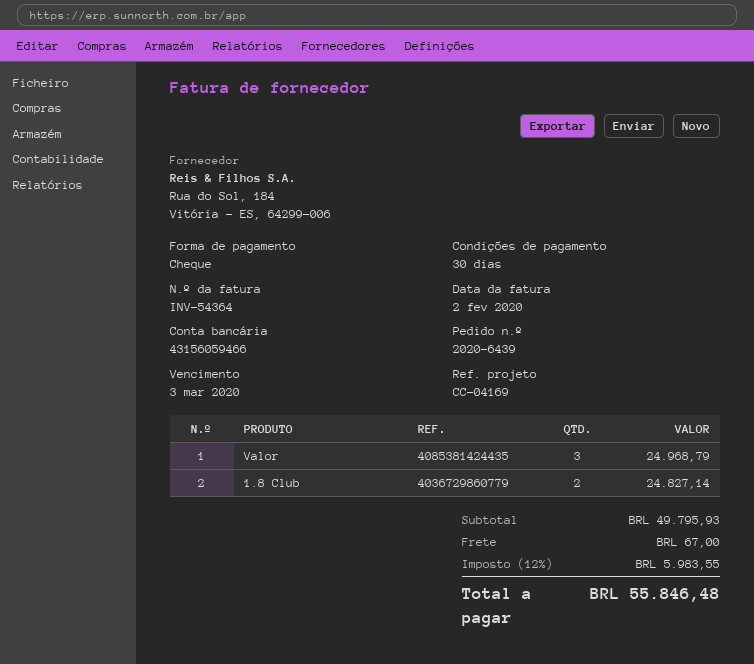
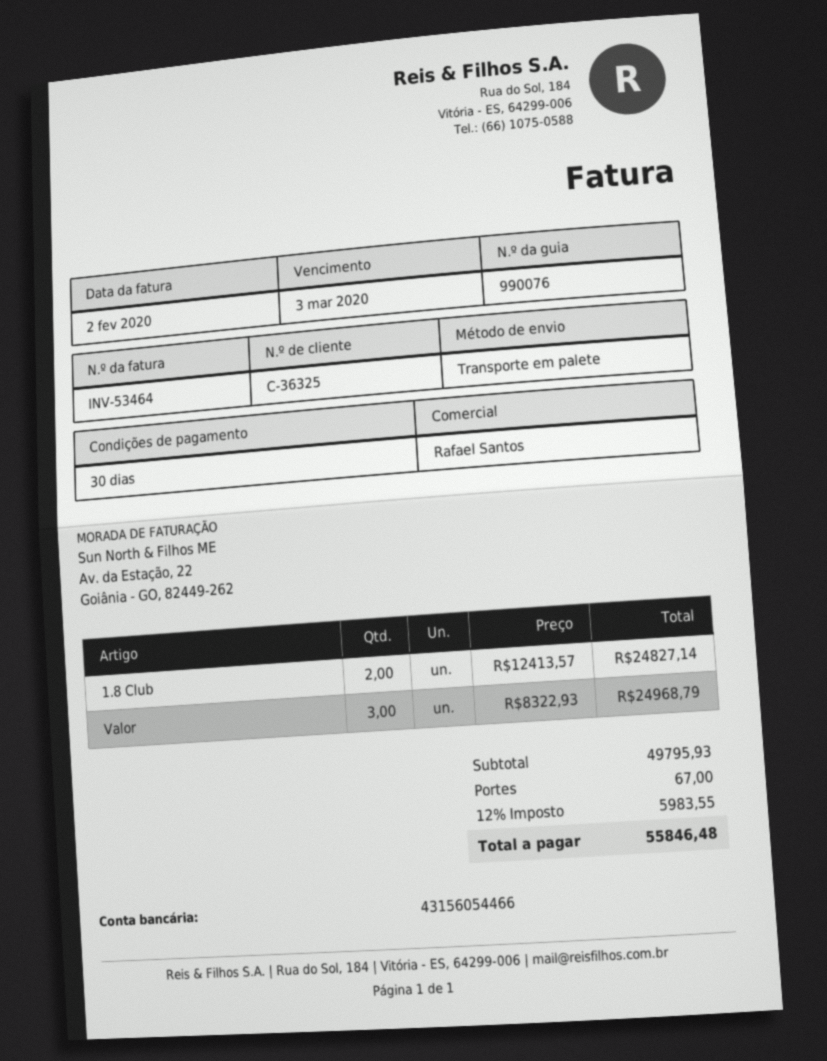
invoice number: INV-54364 -> INV-53464
bank account: 43156059466 -> 43156054466

